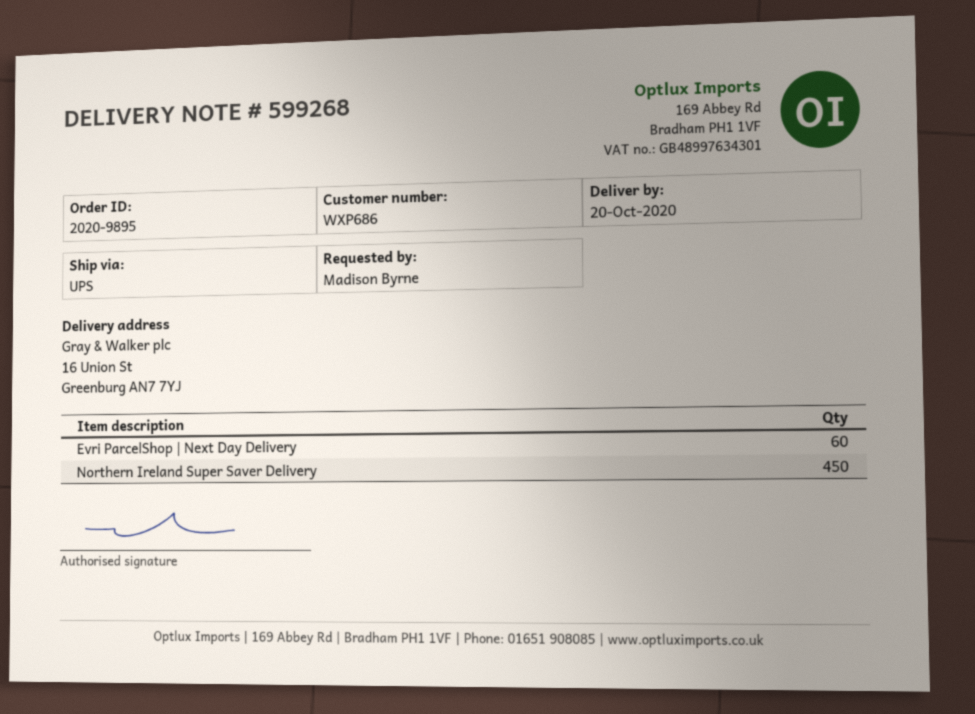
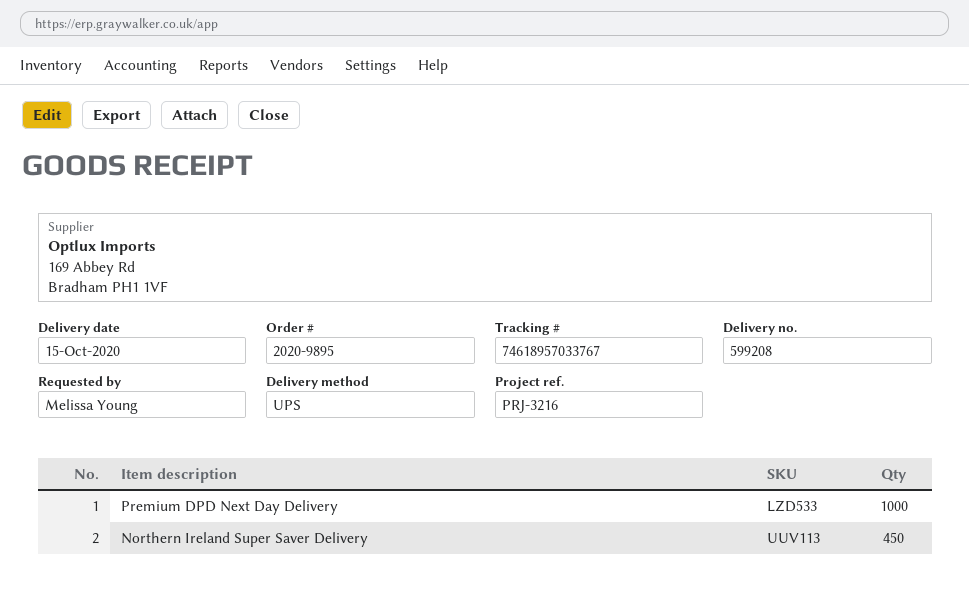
delivery note number: 599268 -> 599208
delivery date: 2020-10-20 -> 2020-10-15
ordered by: Madison Byrne -> Melissa Young
Evri ParcelShop | Next Day Delivery: 60 -> none
Premium DPD Next Day Delivery: none -> 1000

